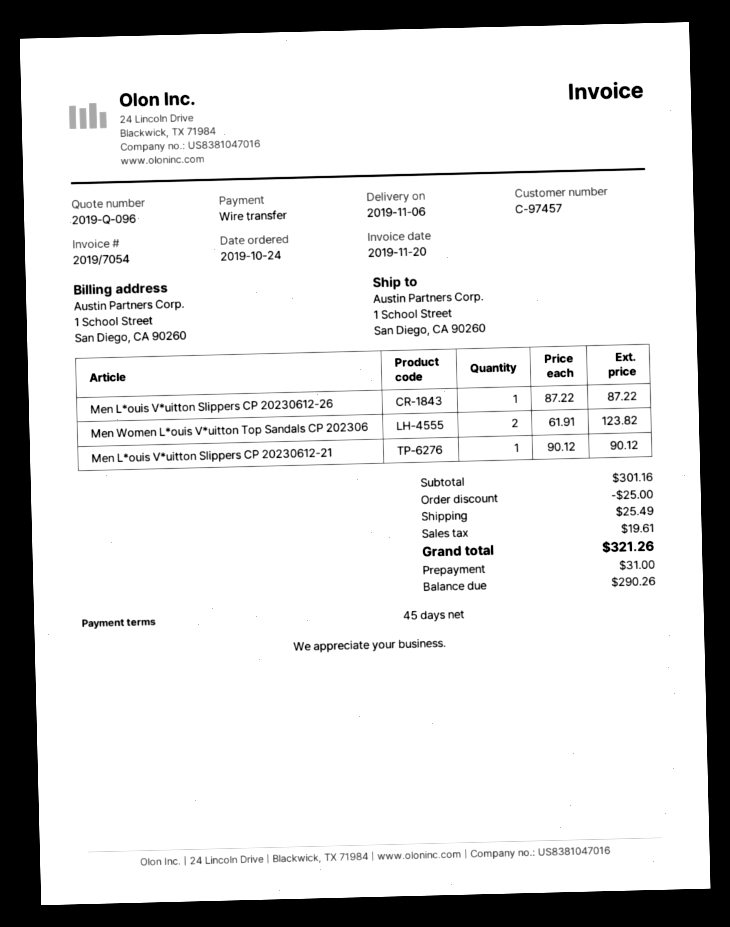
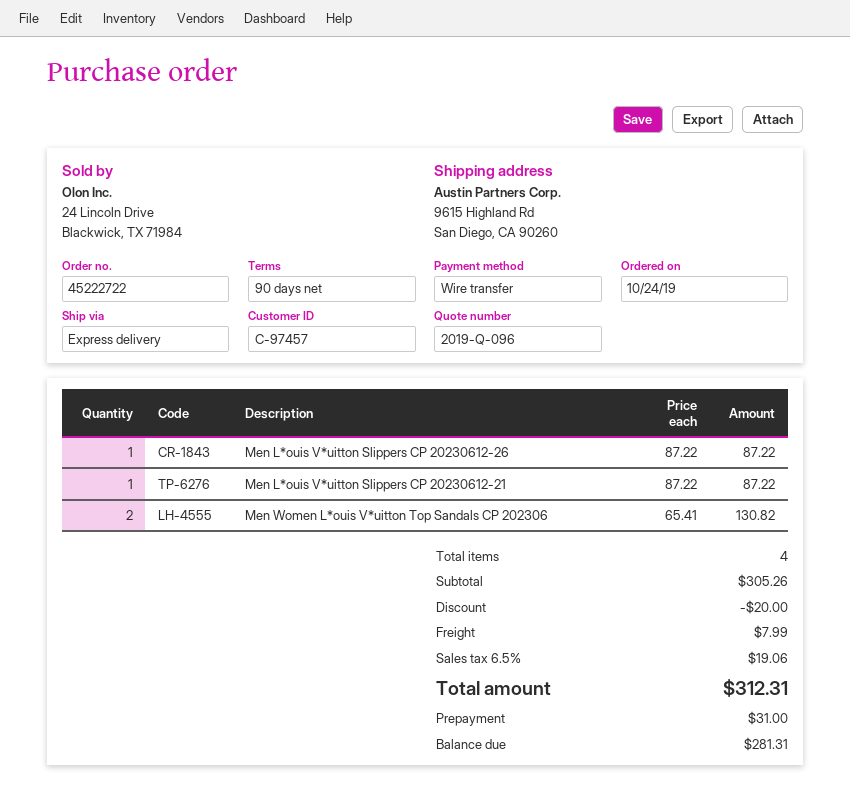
payment terms: 45 days -> 90 days
ship to: 1 School Street, San Diego, CA 90260 -> 9615 Highland Rd, San Diego, CA 90260
Men Women L*ouis V*uitton Top Sandals CP 202306: 2 x 61.91 = 123.82 -> 2 x 65.41 = 130.82
Men L*ouis V*uitton Slippers CP 20230612-21: 1 x 90.12 = 90.12 -> 1 x 87.22 = 87.22
subtotal: 301.16 -> 305.26
discount: 25.00 -> 20.00
shipping: 25.49 -> 7.99
tax: 19.61 -> 19.06
total: 321.26 -> 312.31
balance: 290.26 -> 281.31

